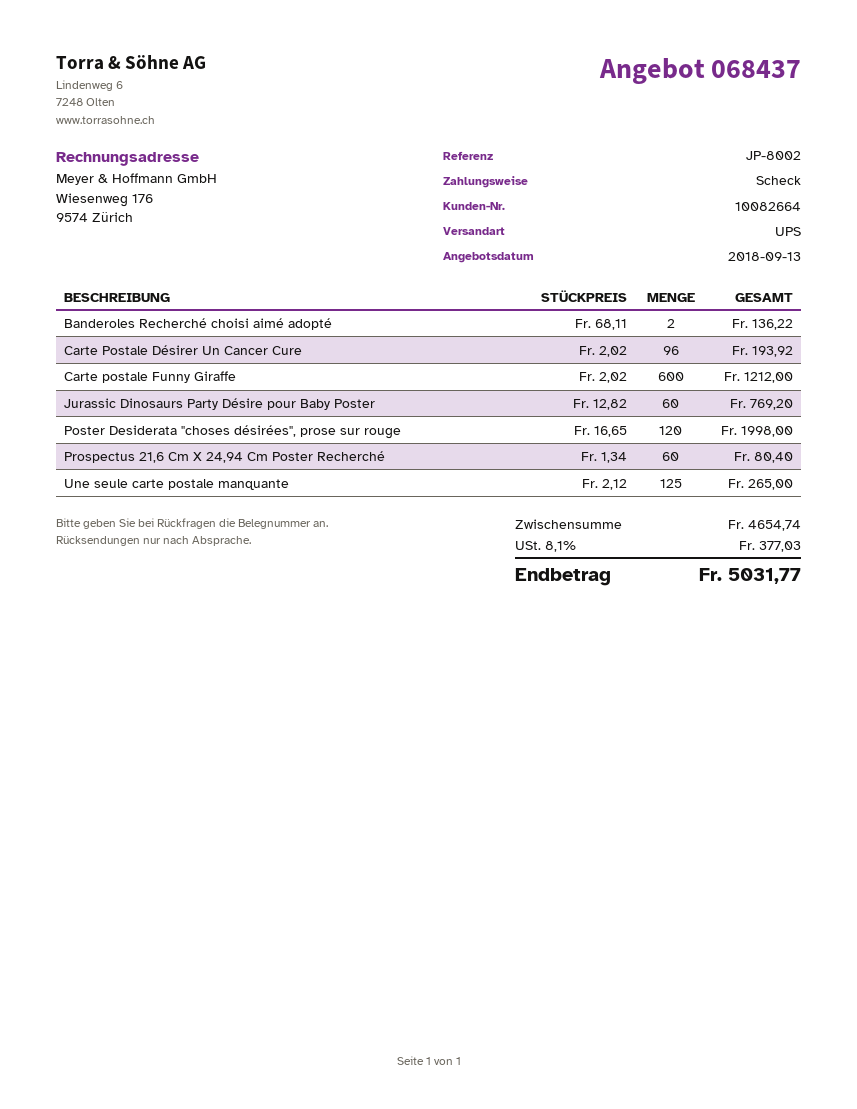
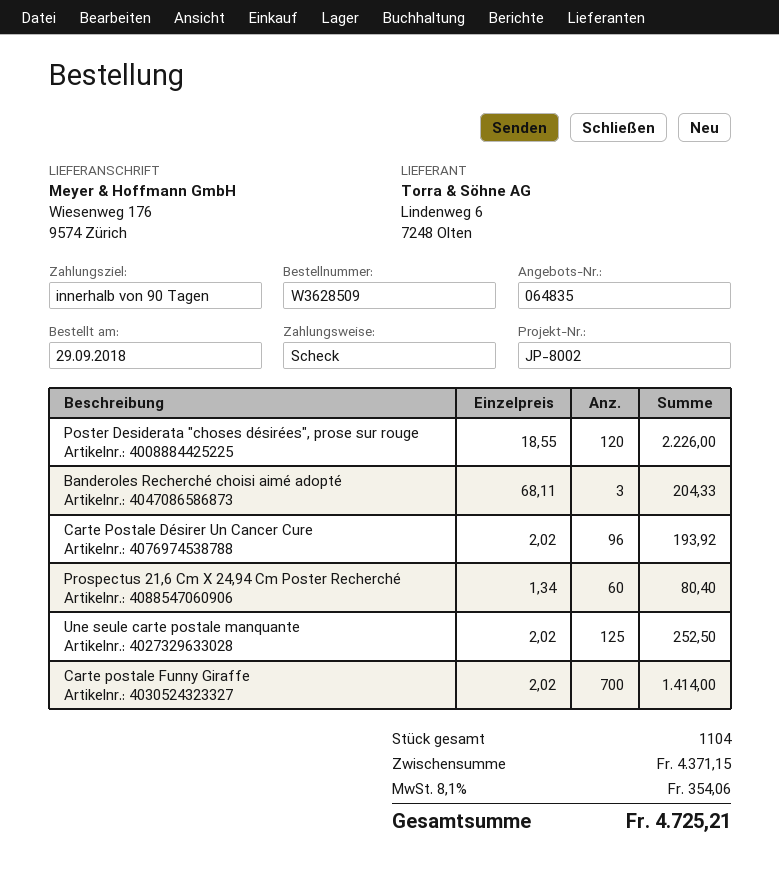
quote number: 068437 -> 064835
Banderoles Recherché choisi aimé adopté: 2 x 68.11 = 136.22 -> 3 x 68.11 = 204.33
Carte postale Funny Giraffe: 600 x 2.02 = 1212.00 -> 700 x 2.02 = 1414.00
Jurassic Dinosaurs Party Désire pour Baby Poster: 60 x 12.82 = 769.20 -> none
Poster Desiderata "choses désirées", prose sur rouge: 120 x 16.65 = 1998.00 -> 120 x 18.55 = 2226.00
Une seule carte postale manquante: 125 x 2.12 = 265.00 -> 125 x 2.02 = 252.50
subtotal: 4654.74 -> 4371.15
tax: 8.1% = 377.03 -> 8.1% = 354.06
total: 5031.77 -> 4725.21

